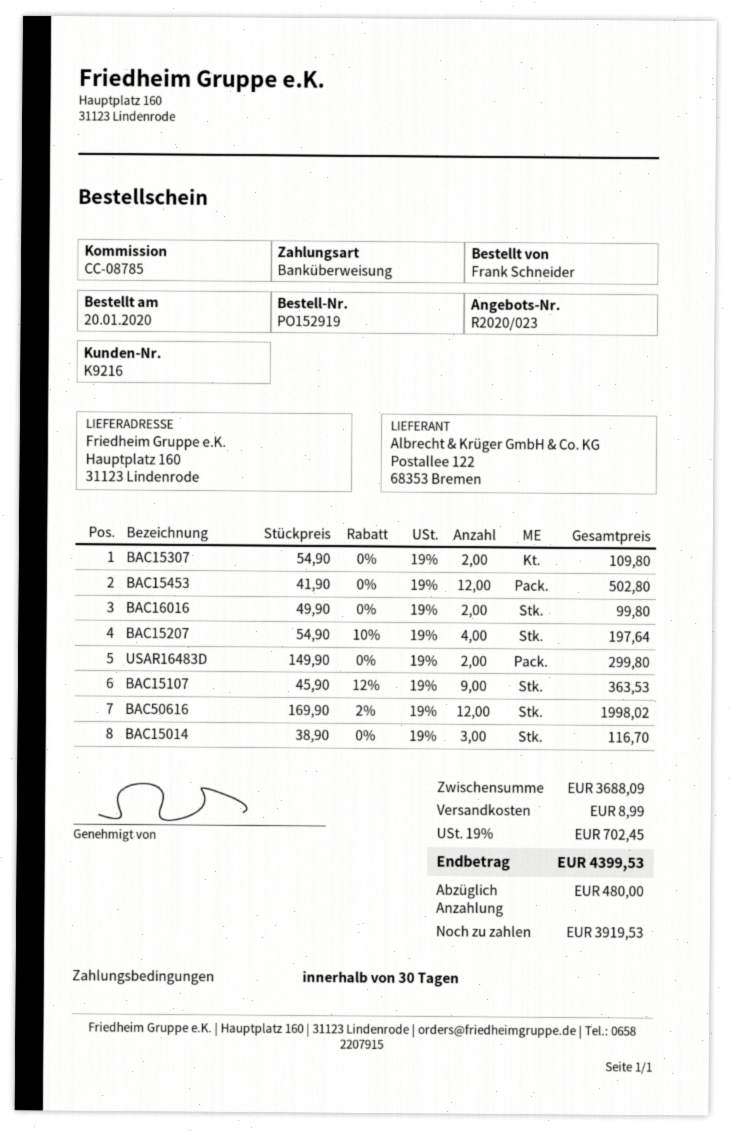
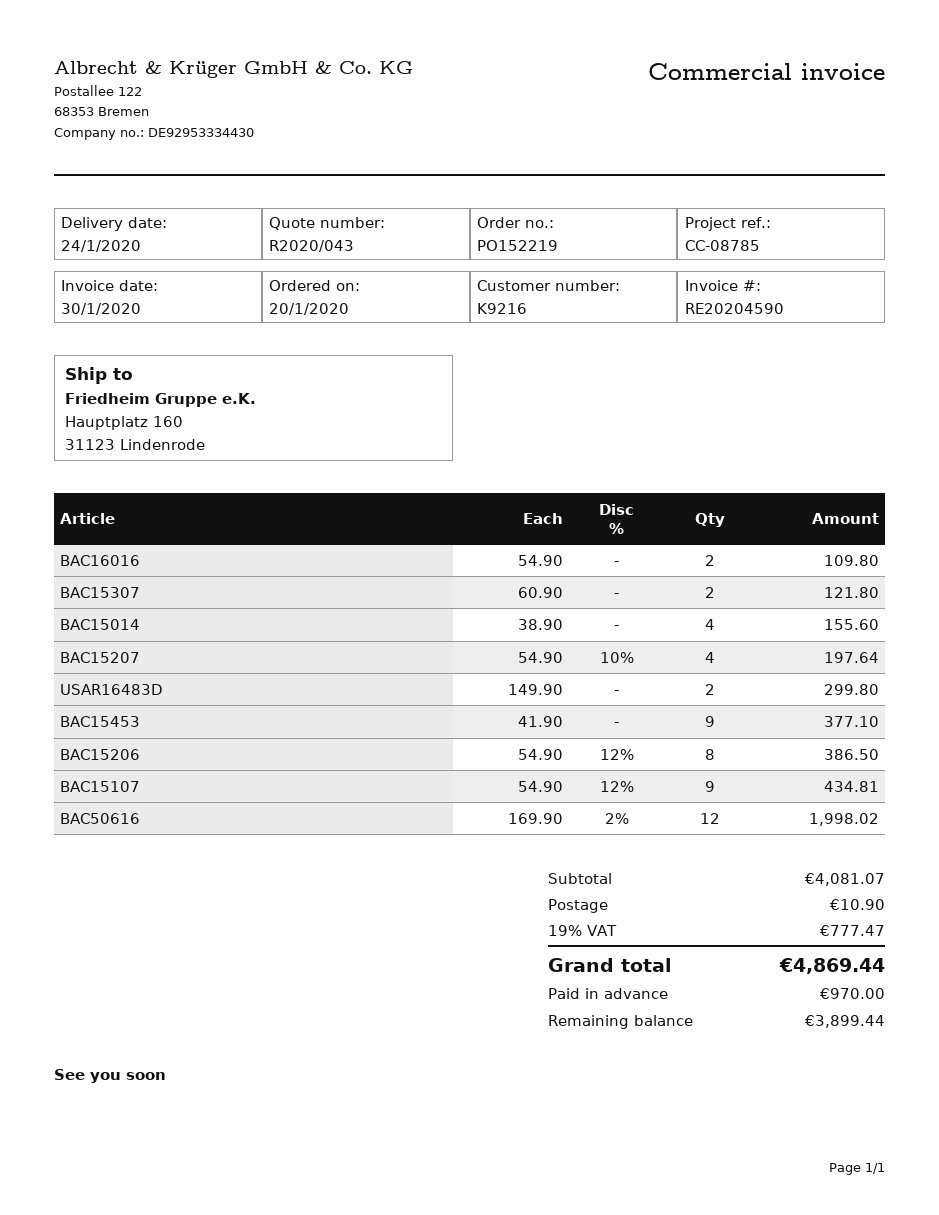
quote number: R2020/023 -> R2020/043
order number: PO152919 -> PO152219
BAC15307: 2 x 54.90 = 109.80 -> 2 x 60.90 = 121.80
BAC15453: 12 x 41.90 = 502.80 -> 9 x 41.90 = 377.10
BAC16016: 2 x 49.90 = 99.80 -> 2 x 54.90 = 109.80
BAC15107: 9 x 45.90 - 12% = 363.53 -> 9 x 54.90 - 12% = 434.81
BAC15014: 3 x 38.90 = 116.70 -> 4 x 38.90 = 155.60
BAC15206: none -> 8 x 54.90 - 12% = 386.50
subtotal: 3688.09 -> 4081.07
shipping: 8.99 -> 10.90
tax: 19% = 702.45 -> 19% = 777.47
total: 4399.53 -> 4869.44
deposit: 480.00 -> 970.00
balance: 3919.53 -> 3899.44

